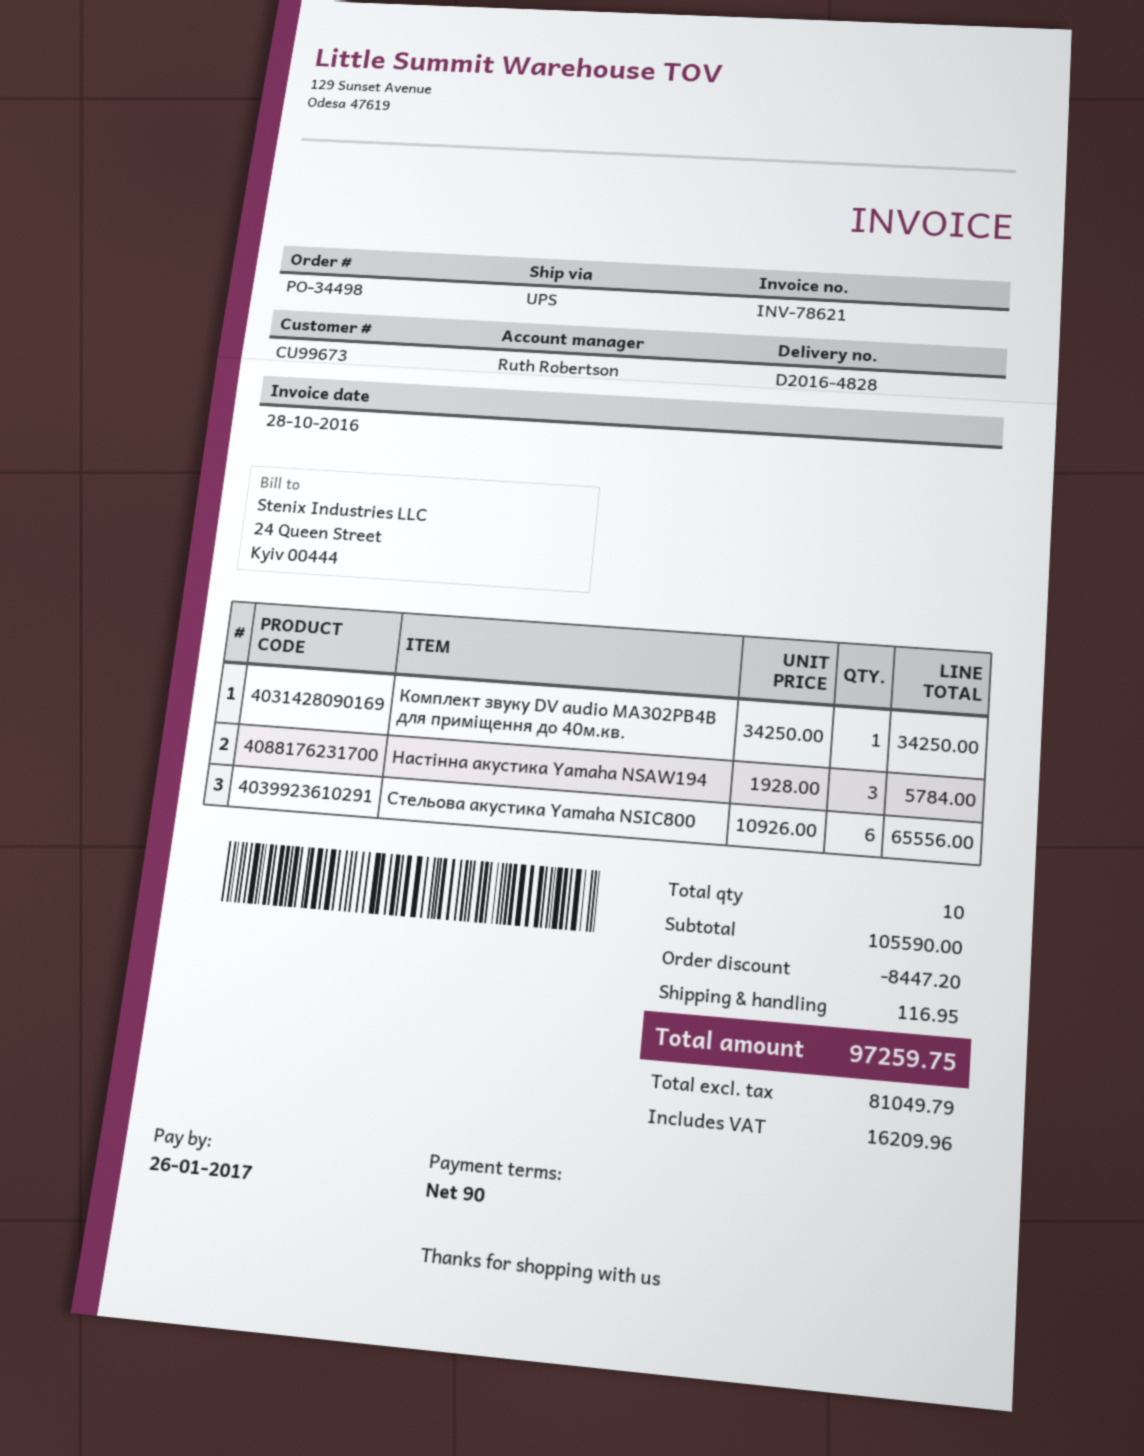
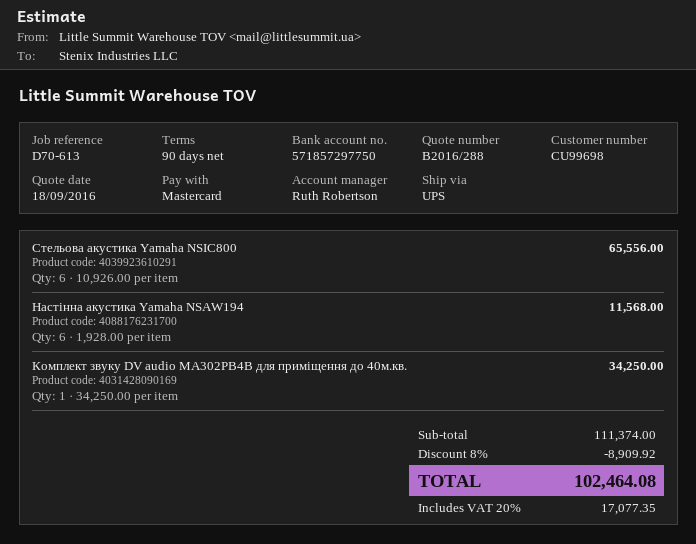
customer number: CU99673 -> CU99698
Настінна акустика Yamaha NSAW194: 3 x 1928.00 = 5784.00 -> 6 x 1928.00 = 11568.00
subtotal: 105590.00 -> 111374.00
discount: 8447.20 -> 8909.92
shipping: 116.95 -> none
tax: 16209.96 -> 17077.35
total: 97259.75 -> 102464.08

